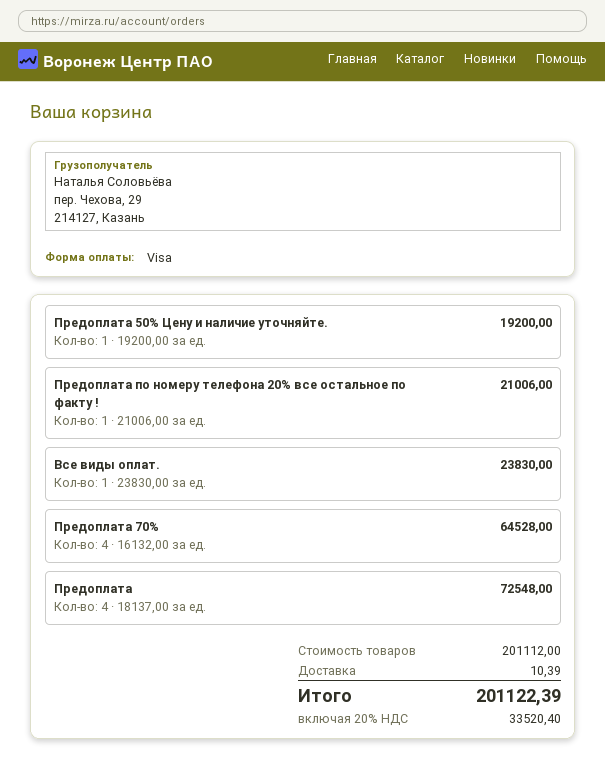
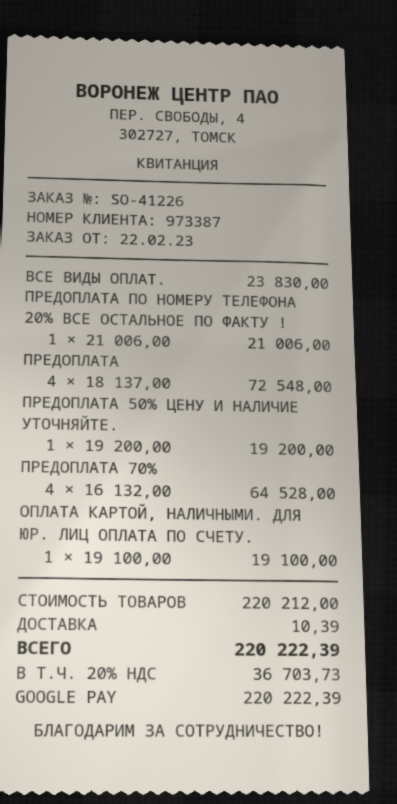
payment method: Visa -> Google Pay
ОПЛАТА КАРТОЙ, НАЛИЧНЫМИ. ДЛЯ ЮР. ЛИЦ ОПЛАТА ПО СЧЕТУ.: none -> 1 x 19100.00 = 19100.00
subtotal: 201112.00 -> 220212.00
tax: 20% = 33520.40 -> 20% = 36703.73
total: 201122.39 -> 220222.39

